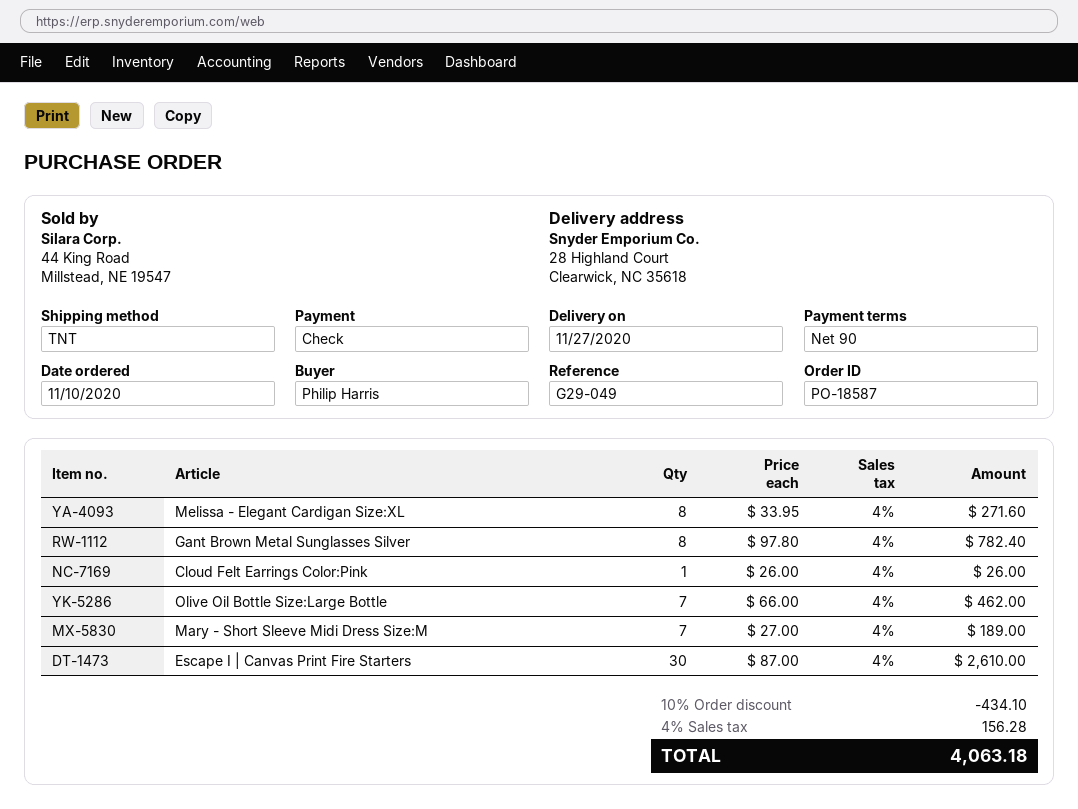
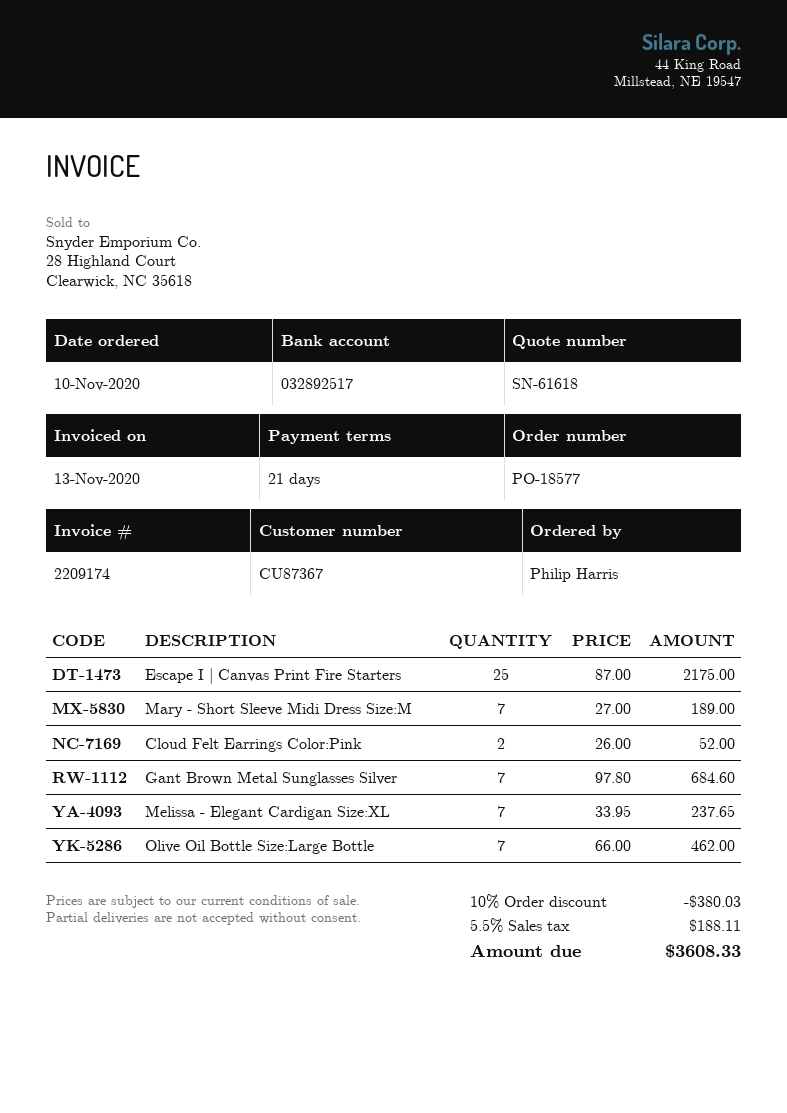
order number: PO-18587 -> PO-18577
payment terms: 90 days -> 21 days
Melissa - Elegant Cardigan Size:XL: 8 x 33.95 = 271.60 -> 7 x 33.95 = 237.65
Gant Brown Metal Sunglasses Silver: 8 x 97.80 = 782.40 -> 7 x 97.80 = 684.60
Cloud Felt Earrings Color:Pink: 1 x 26.00 = 26.00 -> 2 x 26.00 = 52.00
Escape I | Canvas Print Fire Starters: 30 x 87.00 = 2610.00 -> 25 x 87.00 = 2175.00
discount: 10% = 434.10 -> 10% = 380.03
tax: 4% = 156.28 -> 5.5% = 188.11
total: 4063.18 -> 3608.33

